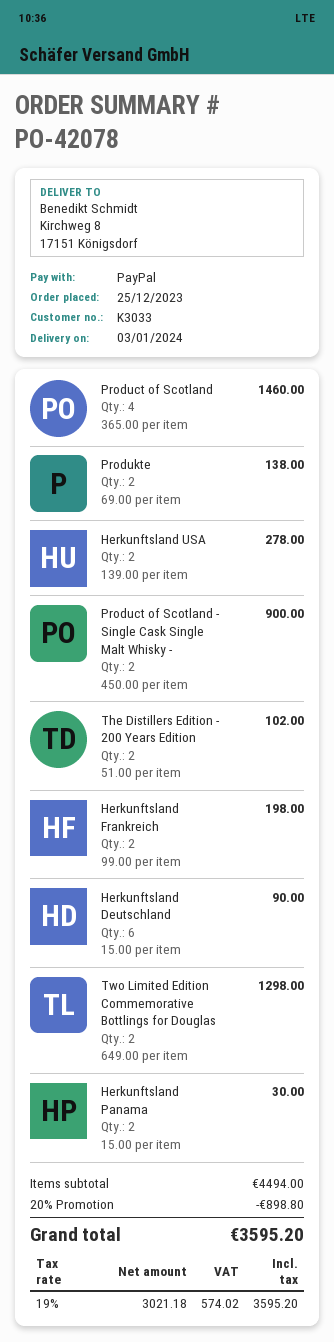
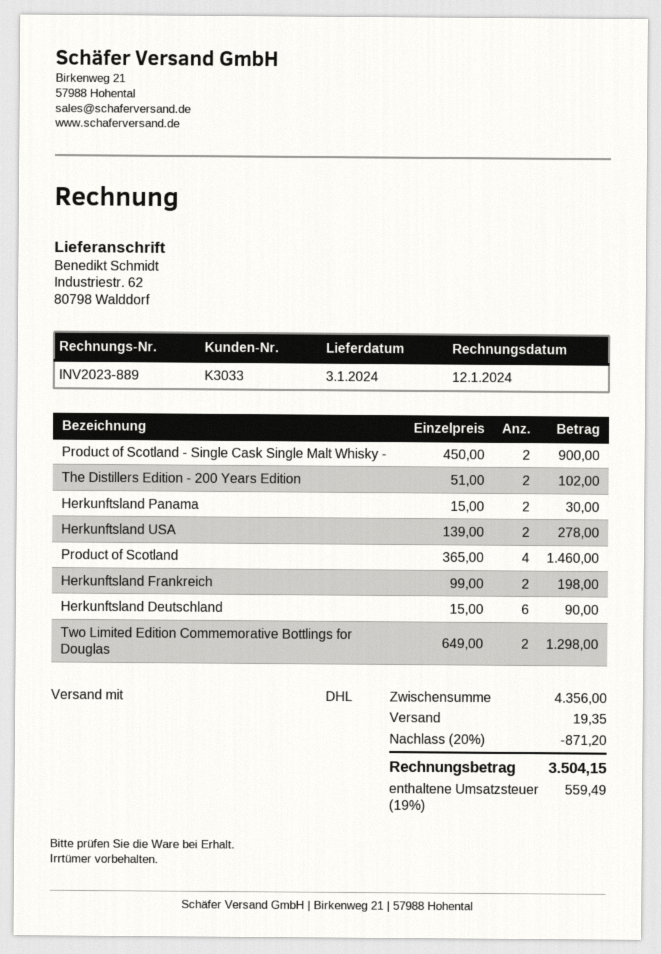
ship to: Kirchweg 8, 17151 Königsdorf -> Industriestr. 62, 80798 Walddorf
Produkte: 2 x 69.00 = 138.00 -> none
subtotal: 4494.00 -> 4356.00
discount: 20% = 898.80 -> 20% = 871.20
shipping: none -> 19.35
tax: 19% = 574.02 -> 19% = 559.49
total: 3595.20 -> 3504.15

